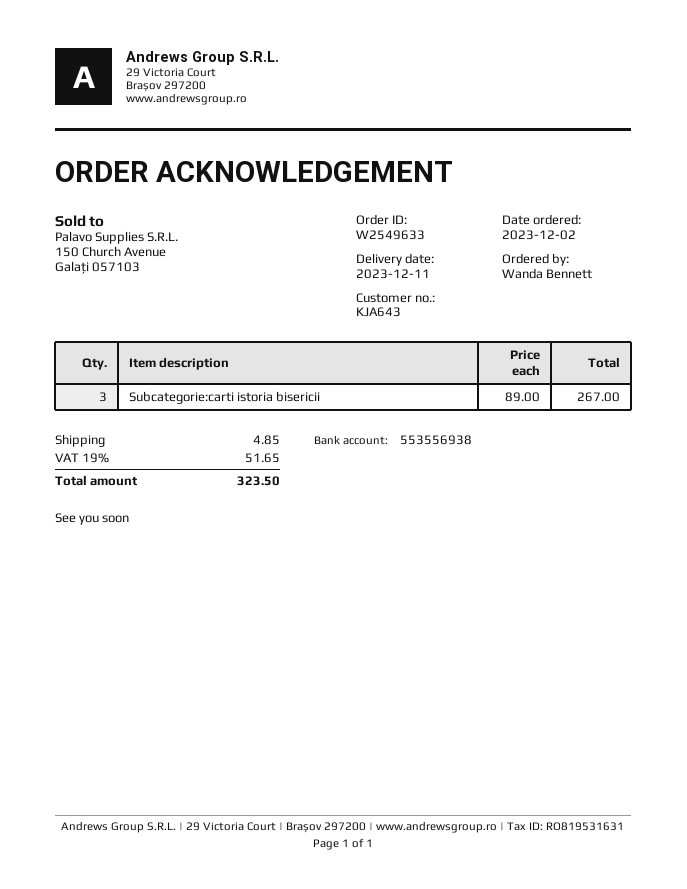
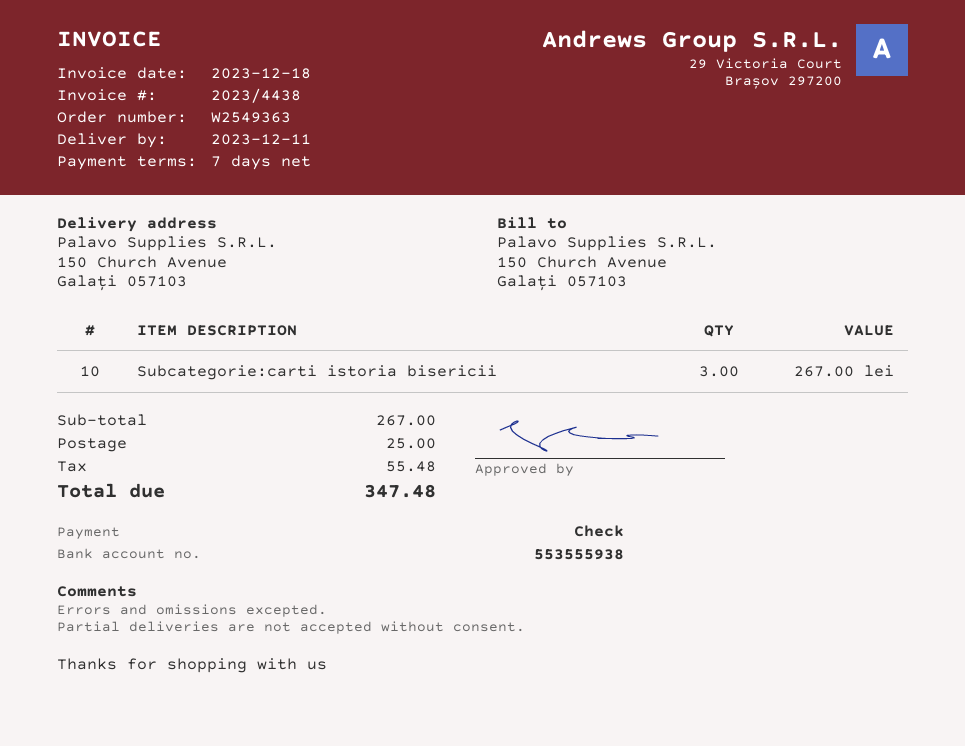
order number: W2549633 -> W2549363
bank account: 553556938 -> 553555938
shipping: 4.85 -> 25.00
tax: 51.65 -> 55.48
total: 323.50 -> 347.48

